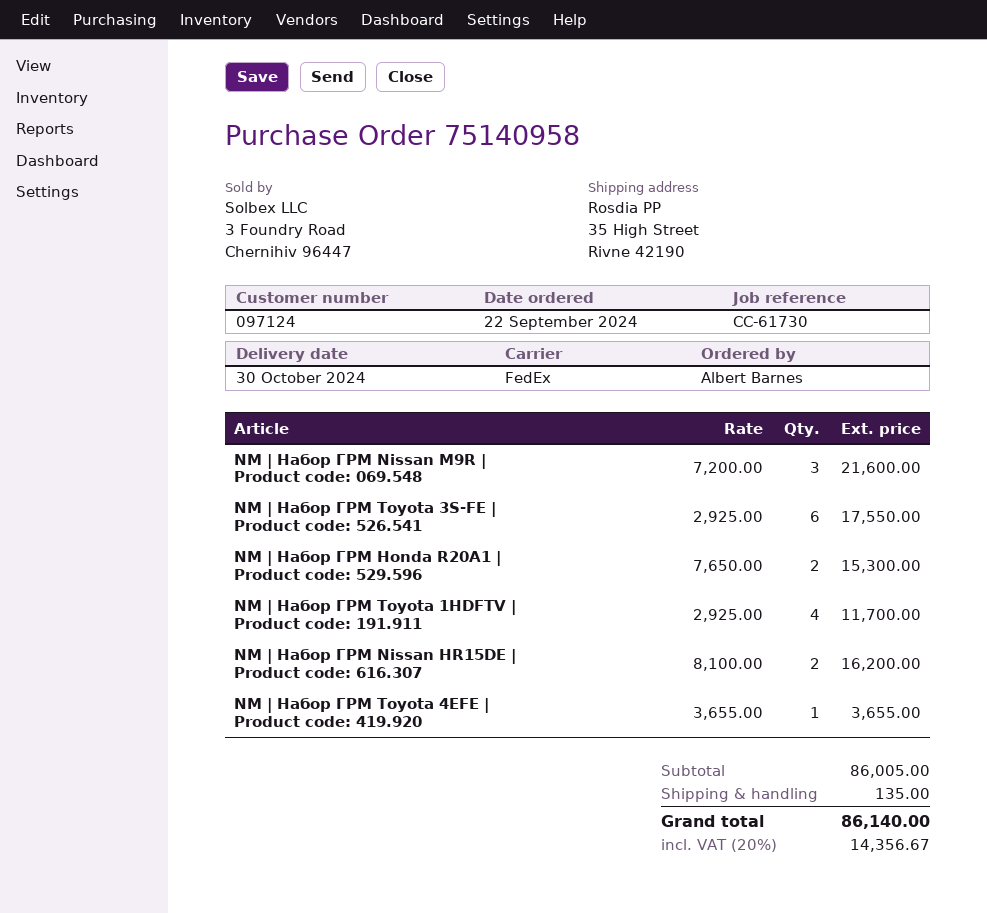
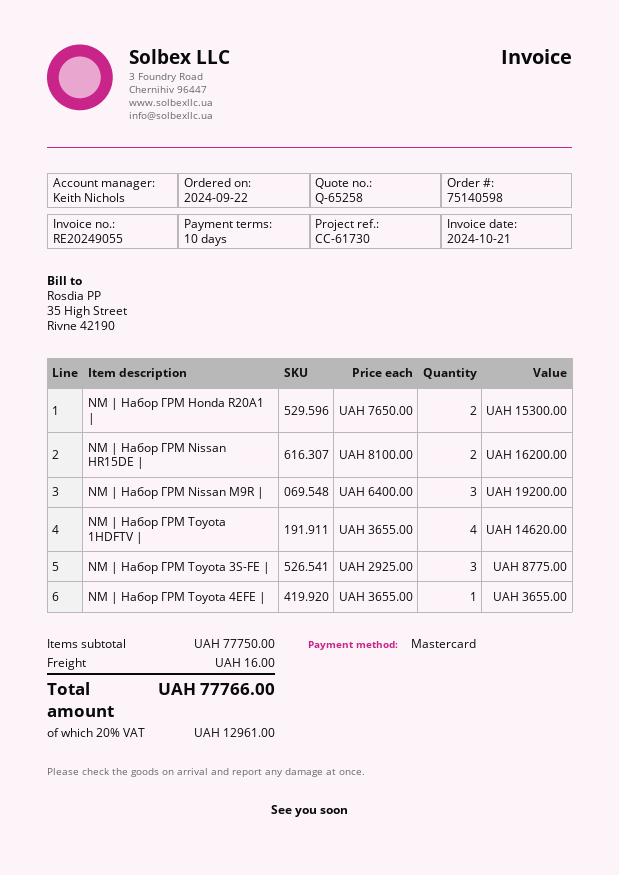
order number: 75140958 -> 75140598
NM | Набор ГРМ Nissan M9R |: 3 x 7200.00 = 21600.00 -> 3 x 6400.00 = 19200.00
NM | Набор ГРМ Toyota 3S-FE |: 6 x 2925.00 = 17550.00 -> 3 x 2925.00 = 8775.00
NM | Набор ГРМ Toyota 1HDFTV |: 4 x 2925.00 = 11700.00 -> 4 x 3655.00 = 14620.00
subtotal: 86005.00 -> 77750.00
shipping: 135.00 -> 16.00
tax: 20% = 14356.67 -> 20% = 12961.00
total: 86140.00 -> 77766.00

